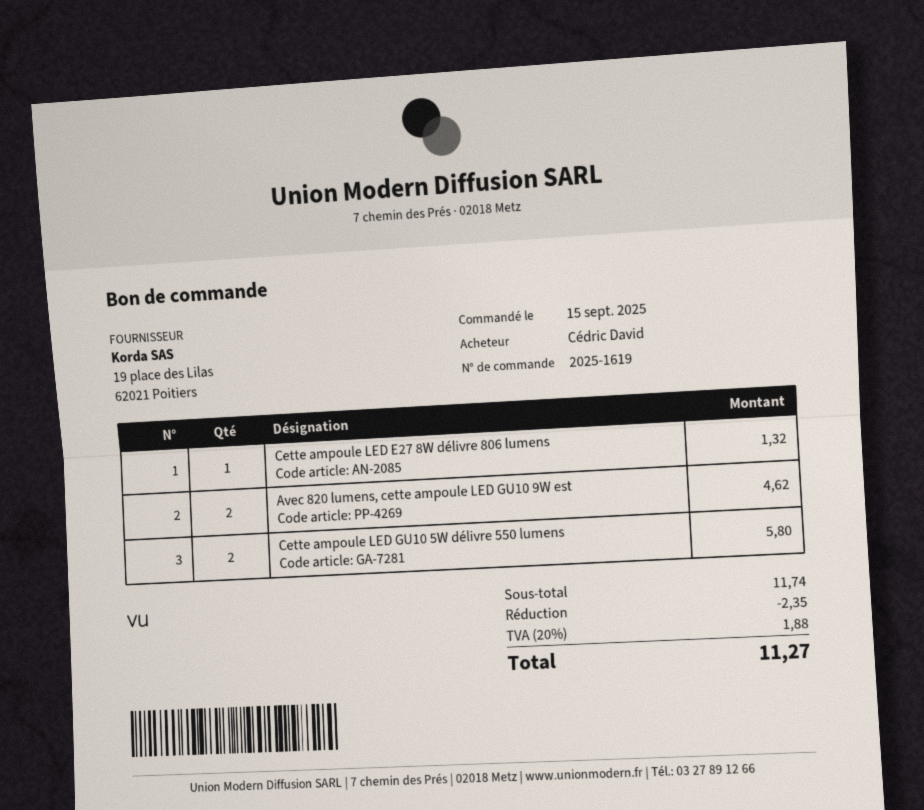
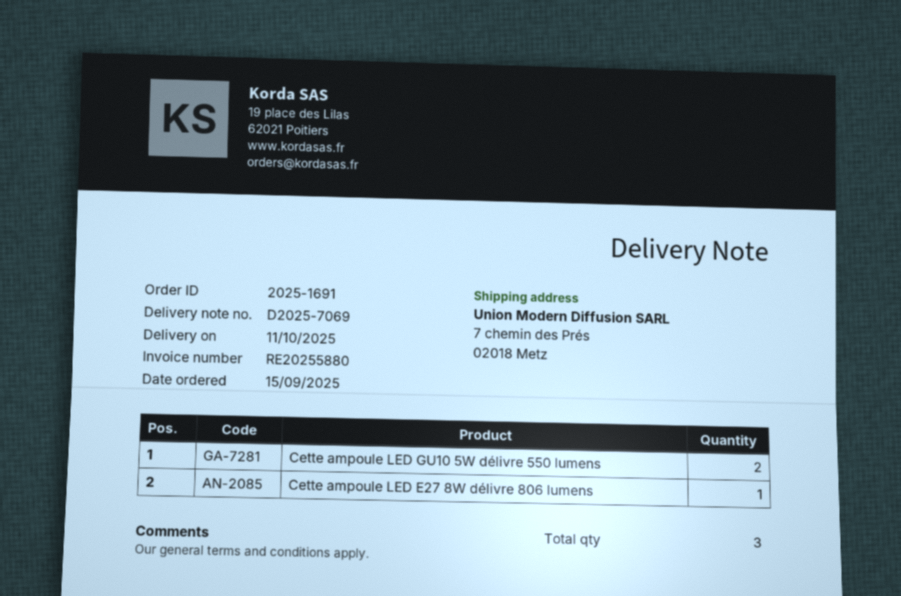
order number: 2025-1619 -> 2025-1691
Avec 820 lumens, cette ampoule LED GU10 9W est: 2 -> none

